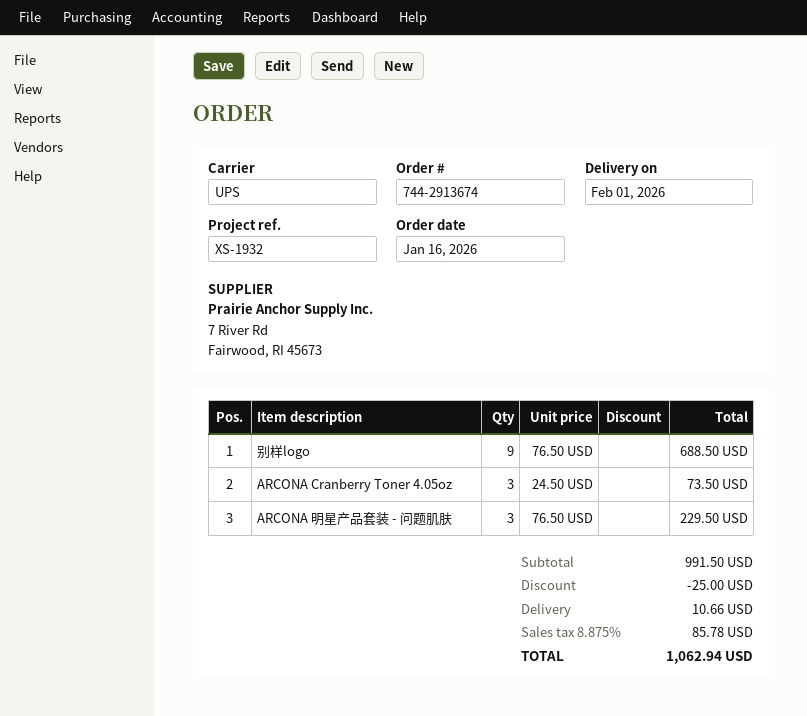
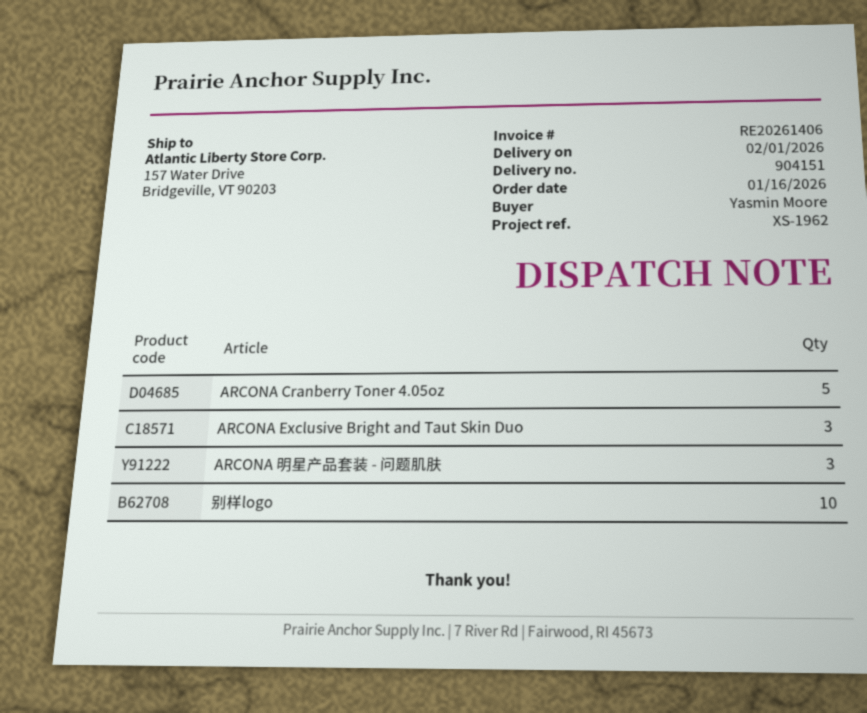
reference: XS-1932 -> XS-1962
别样logo: 9 -> 10
ARCONA Cranberry Toner 4.05oz: 3 -> 5
ARCONA Exclusive Bright and Taut Skin Duo: none -> 3

